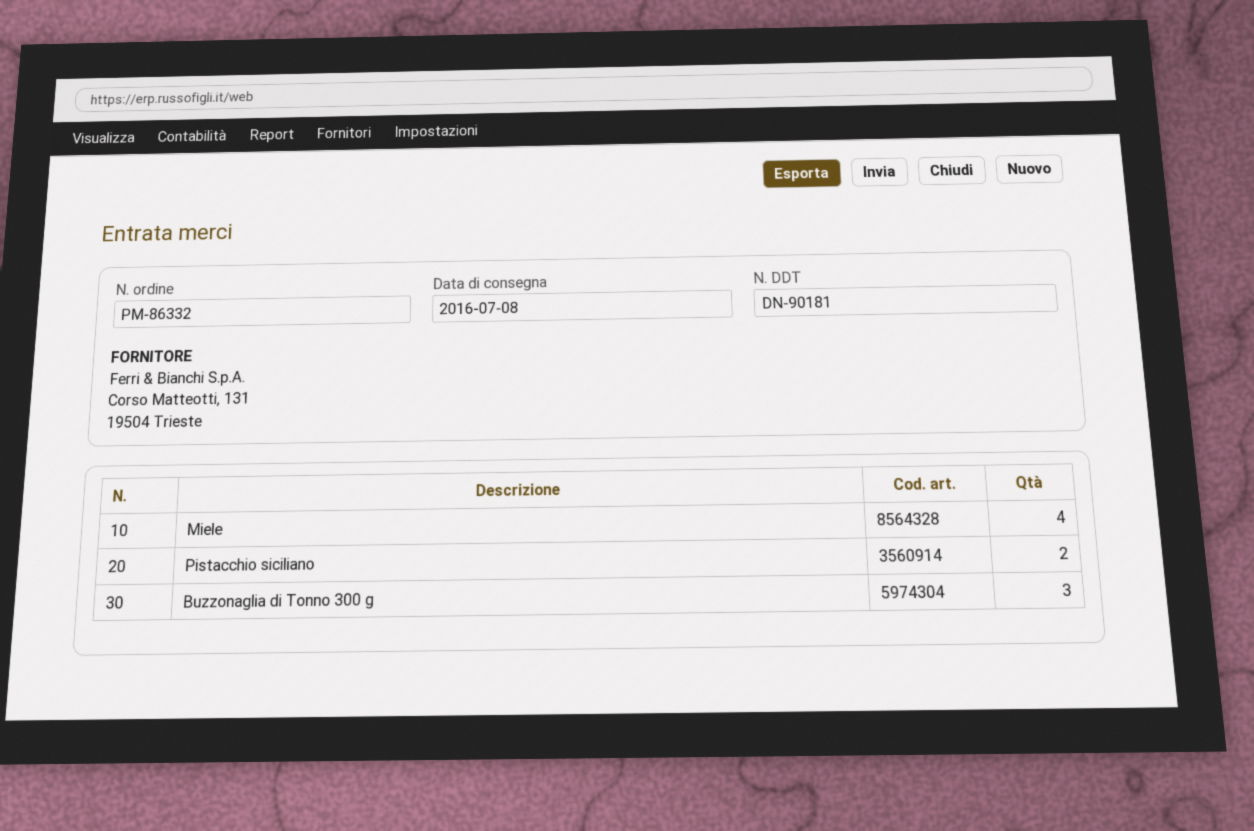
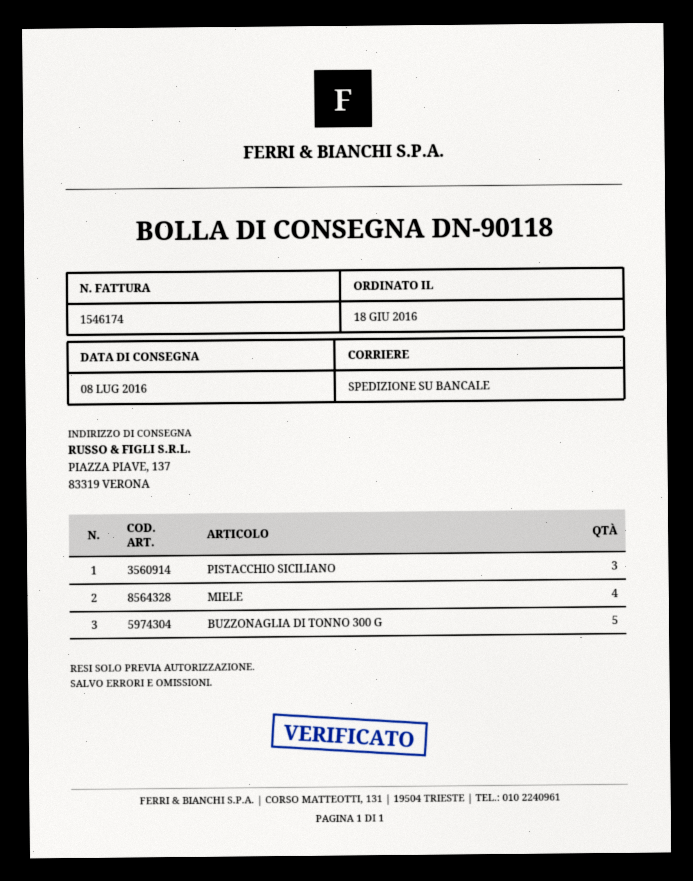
delivery note number: DN-90181 -> DN-90118
Pistacchio siciliano: 2 -> 3
Buzzonaglia di Tonno 300 g: 3 -> 5

